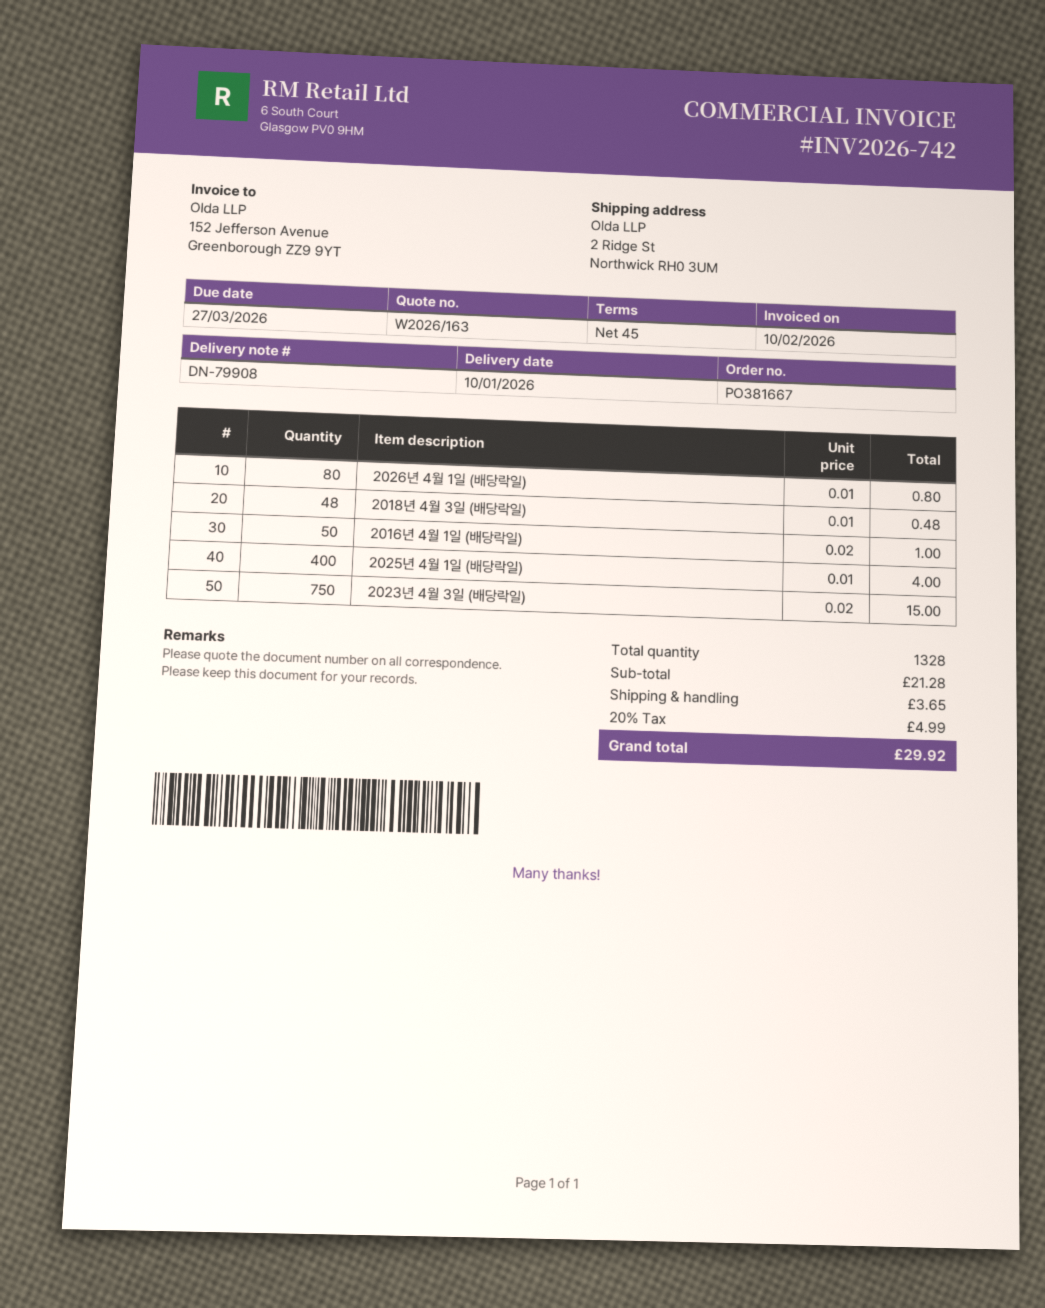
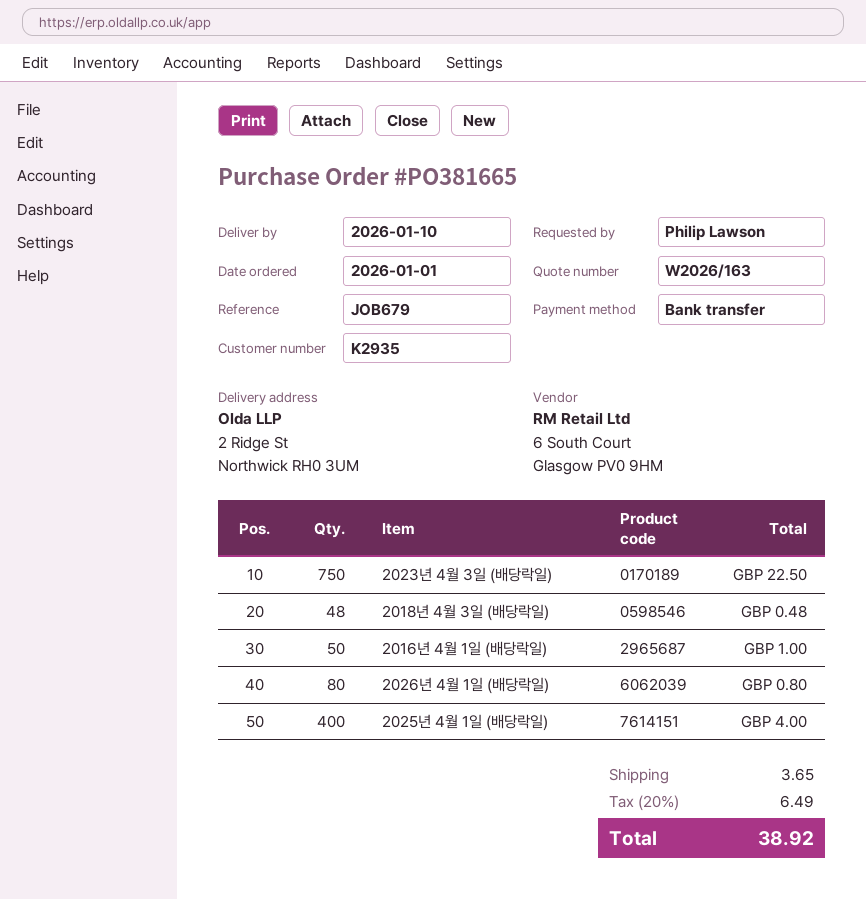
order number: PO381667 -> PO381665
2023년 4월 3일 (배당락일): 750 for 15.00 -> 750 for 22.50
tax: 20% = 4.99 -> 20% = 6.49
total: 29.92 -> 38.92

